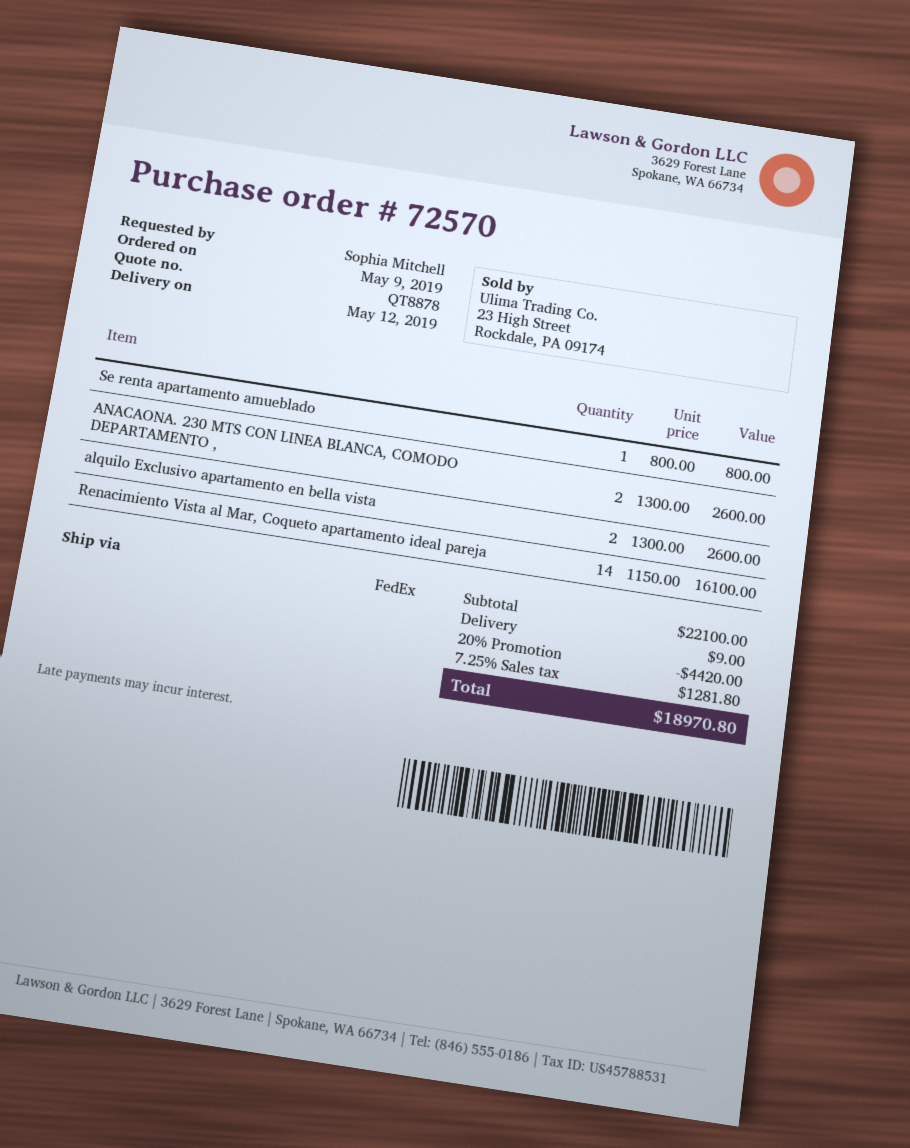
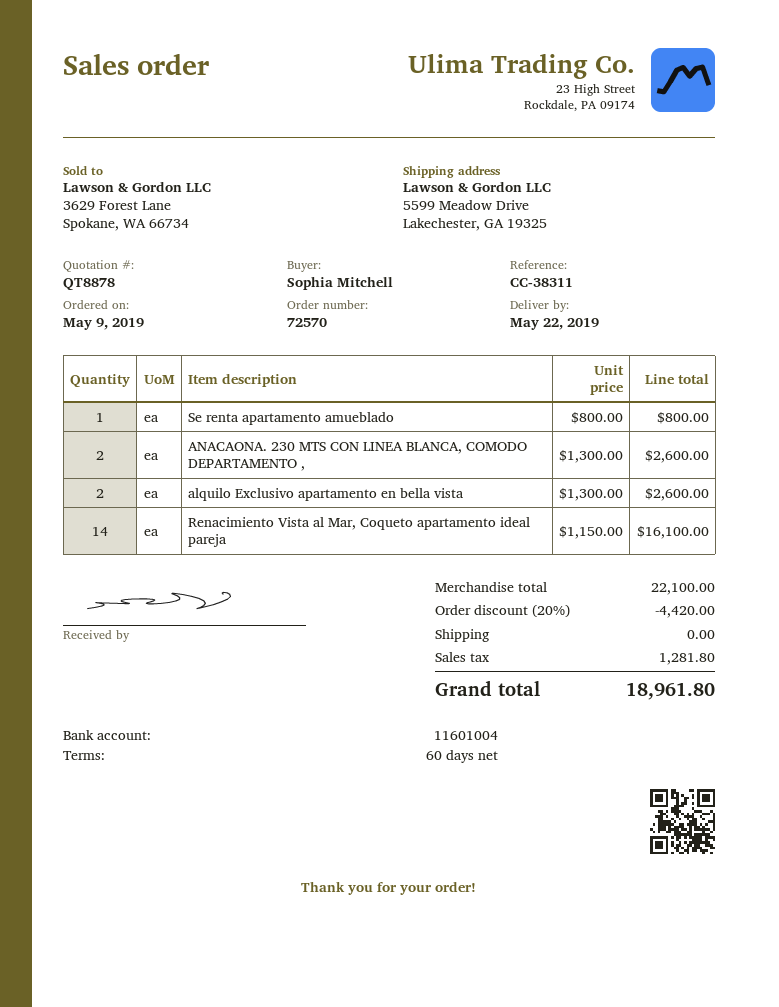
delivery date: 2019-05-12 -> 2019-05-22
shipping: 9.00 -> 0.00
total: 18970.80 -> 18961.80

